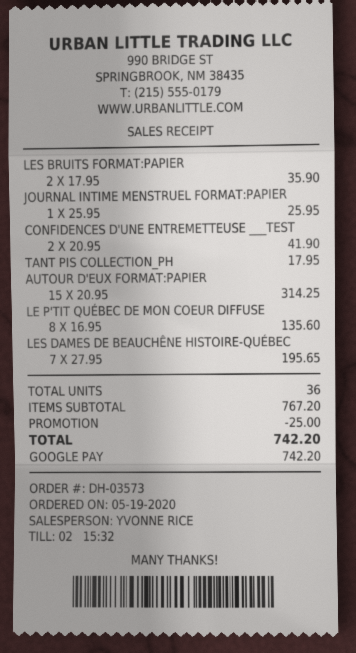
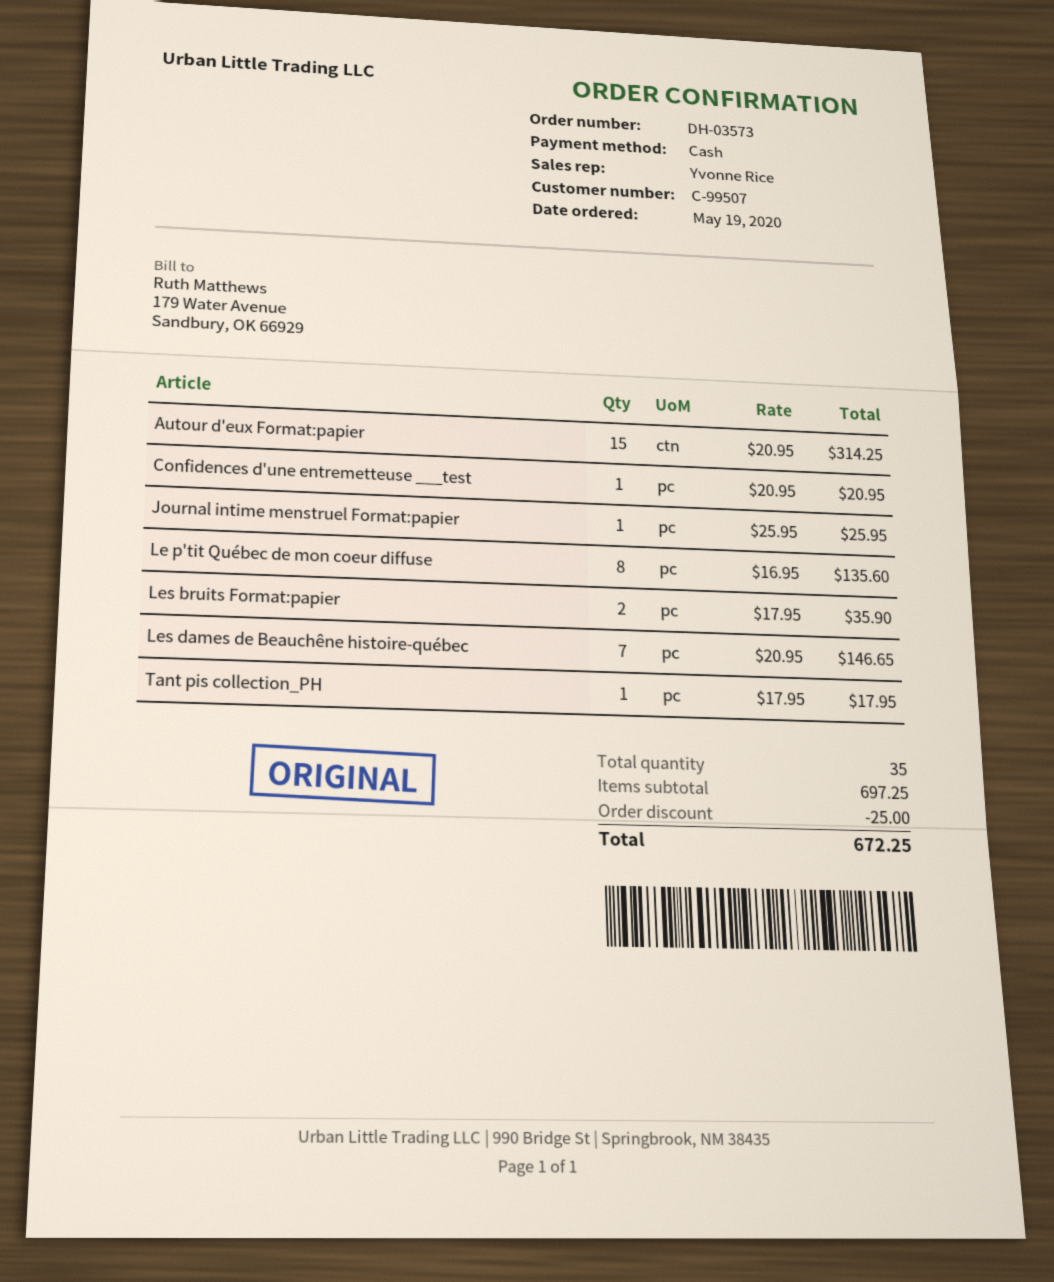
payment method: Google Pay -> cash
CONFIDENCES D'UNE ENTREMETTEUSE ___TEST: 2 x 20.95 = 41.90 -> 1 x 20.95 = 20.95
LES DAMES DE BEAUCHÊNE HISTOIRE-QUÉBEC: 7 x 27.95 = 195.65 -> 7 x 20.95 = 146.65
total quantity: 36 -> 35
subtotal: 767.20 -> 697.25
total: 742.20 -> 672.25

